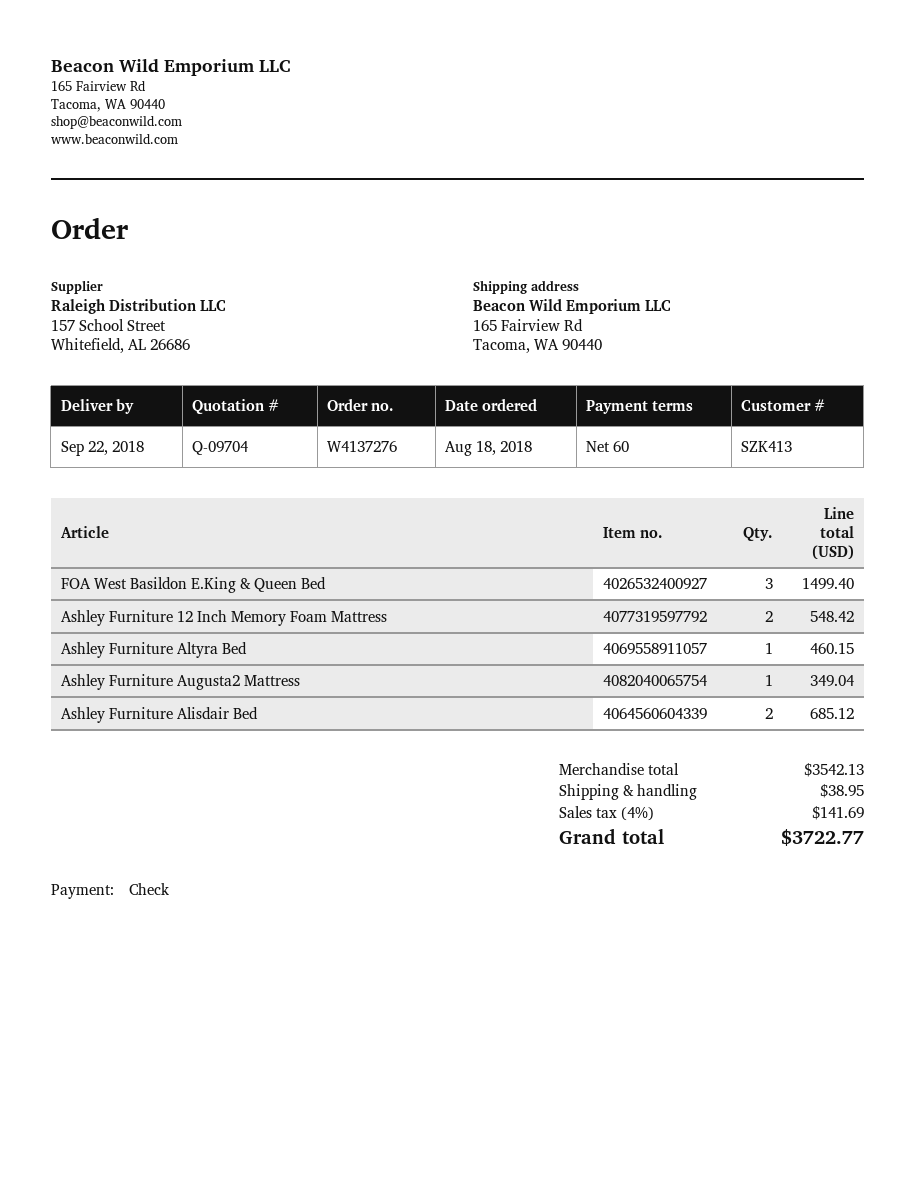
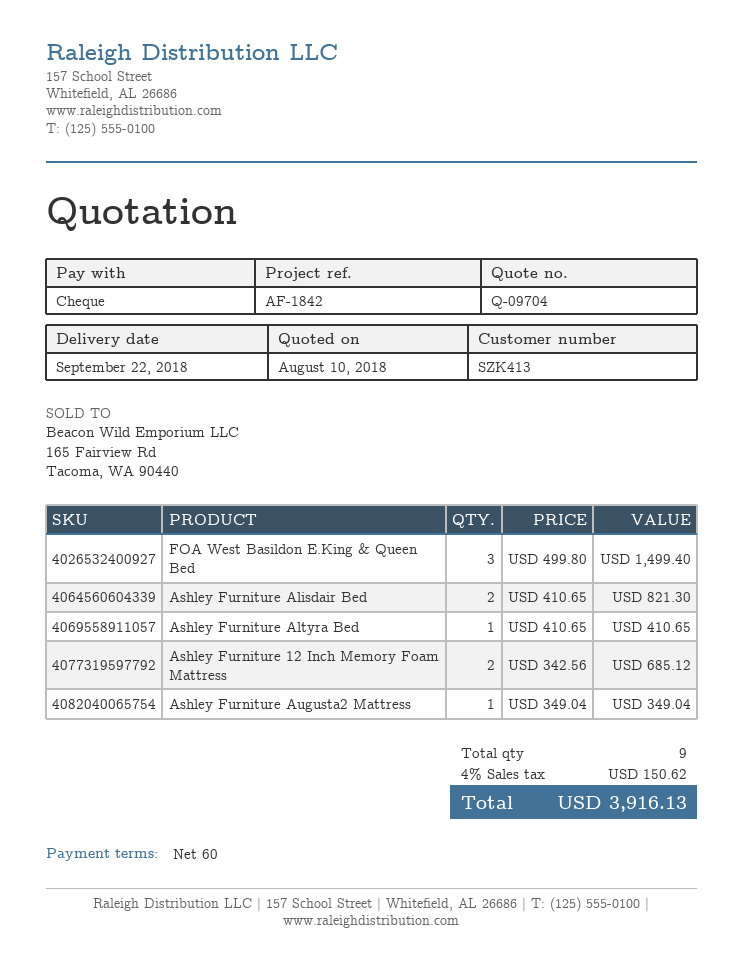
Ashley Furniture 12 Inch Memory Foam Mattress: 2 for 548.42 -> 2 for 685.12
Ashley Furniture Altyra Bed: 1 for 460.15 -> 1 for 410.65
Ashley Furniture Alisdair Bed: 2 for 685.12 -> 2 for 821.30
shipping: 38.95 -> none
tax: 4% = 141.69 -> 4% = 150.62
total: 3722.77 -> 3916.13

